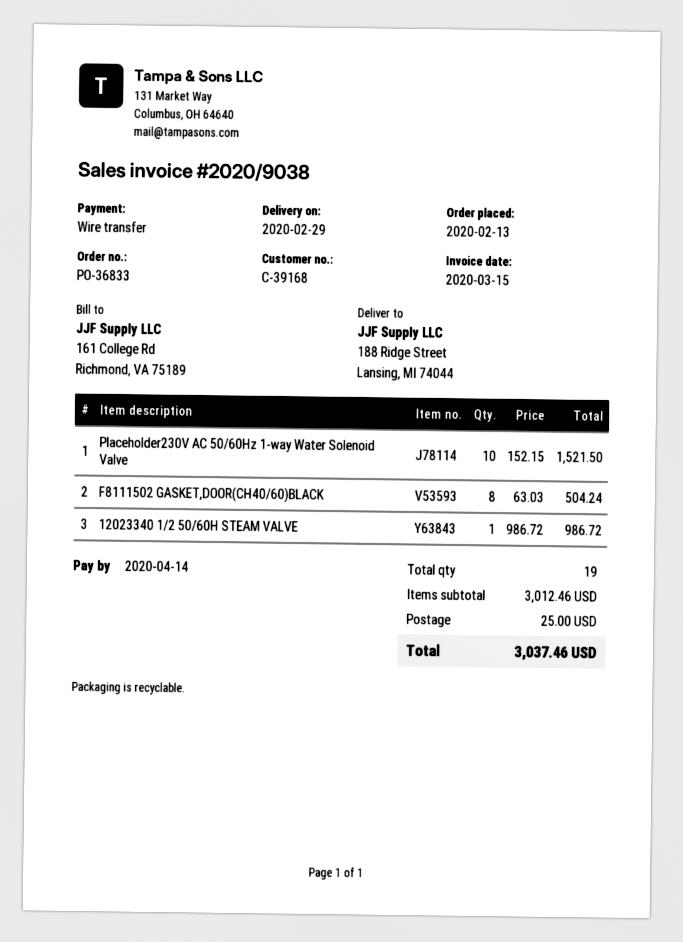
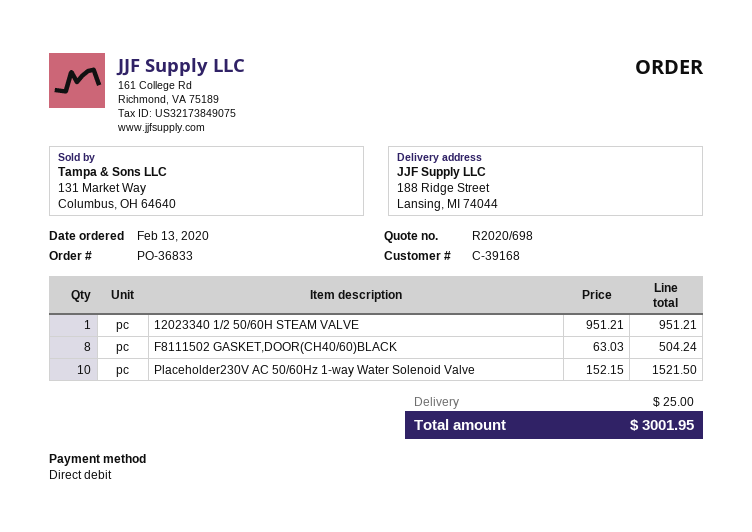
payment method: bank transfer -> direct debit
12023340 1/2 50/60H STEAM VALVE: 1 x 986.72 = 986.72 -> 1 x 951.21 = 951.21
total: 3037.46 -> 3001.95

